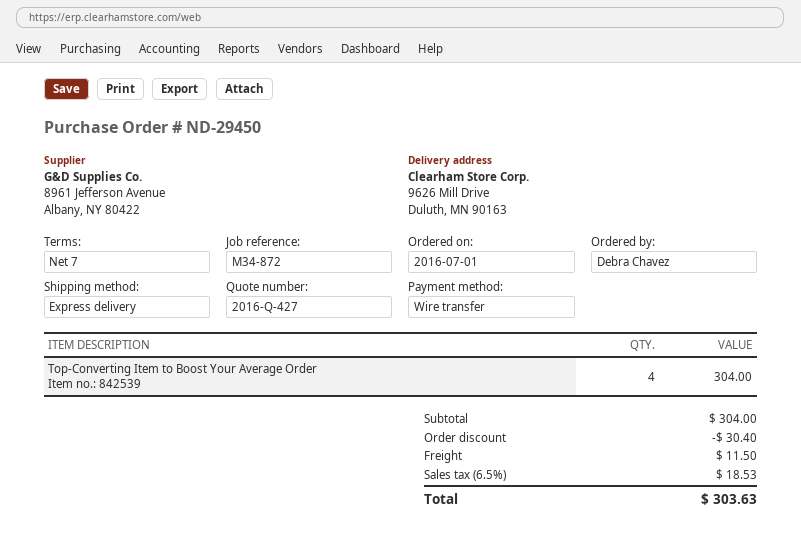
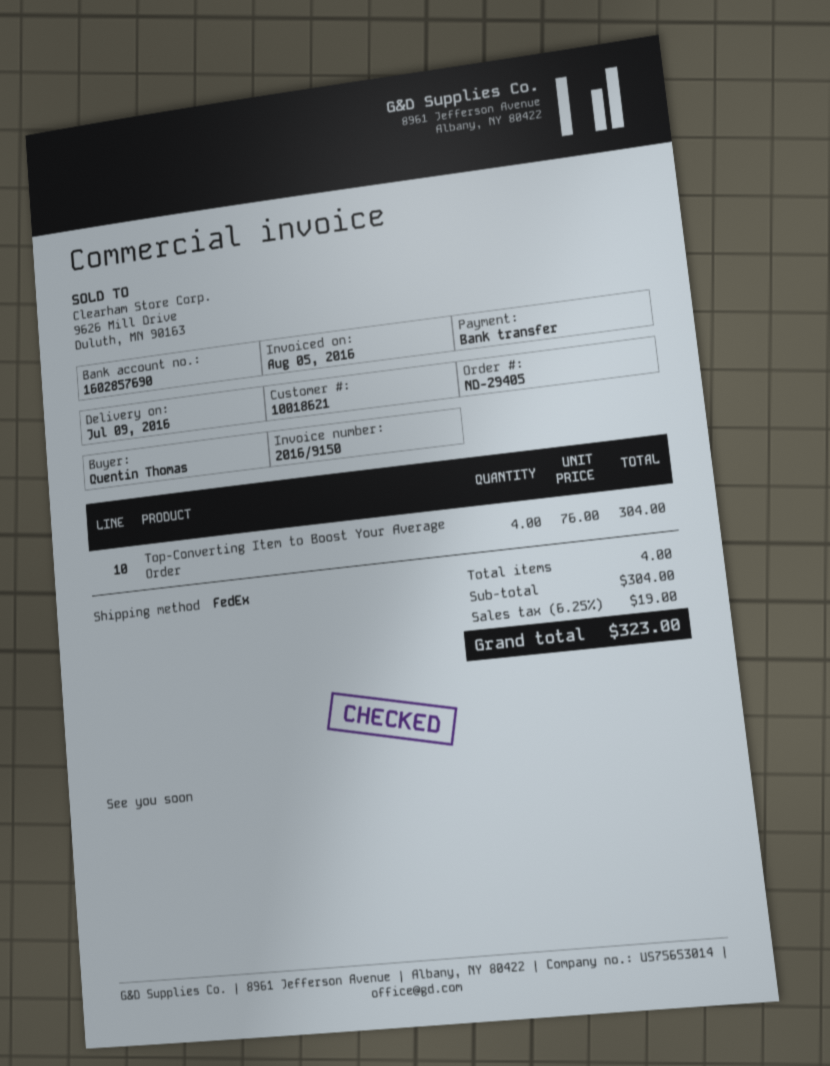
order number: ND-29450 -> ND-29405
ordered by: Debra Chavez -> Quentin Thomas
shipping method: express -> FedEx
discount: 30.40 -> none
shipping: 11.50 -> none
tax: 6.5% = 18.53 -> 6.25% = 19.00
total: 303.63 -> 323.00

